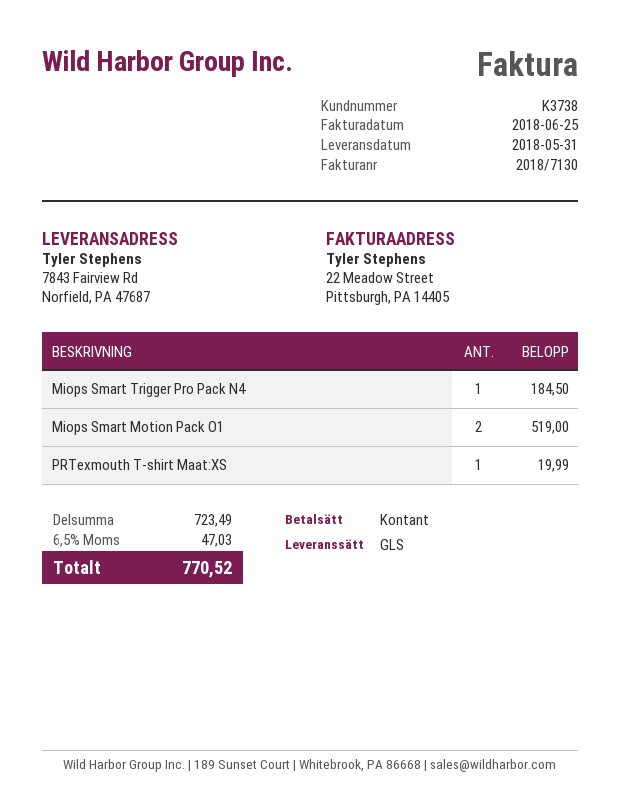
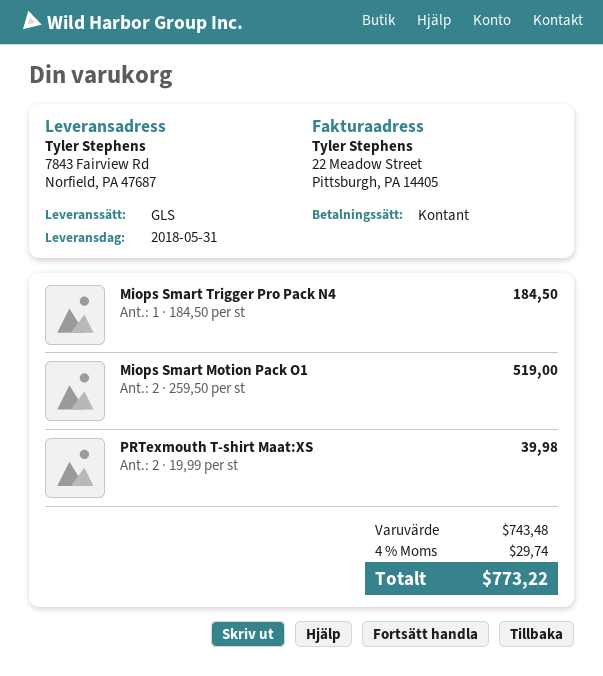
PRTexmouth T-shirt Maat:XS: 1 for 19.99 -> 2 for 39.98
subtotal: 723.49 -> 743.48
tax: 6.5% = 47.03 -> 4% = 29.74
total: 770.52 -> 773.22

